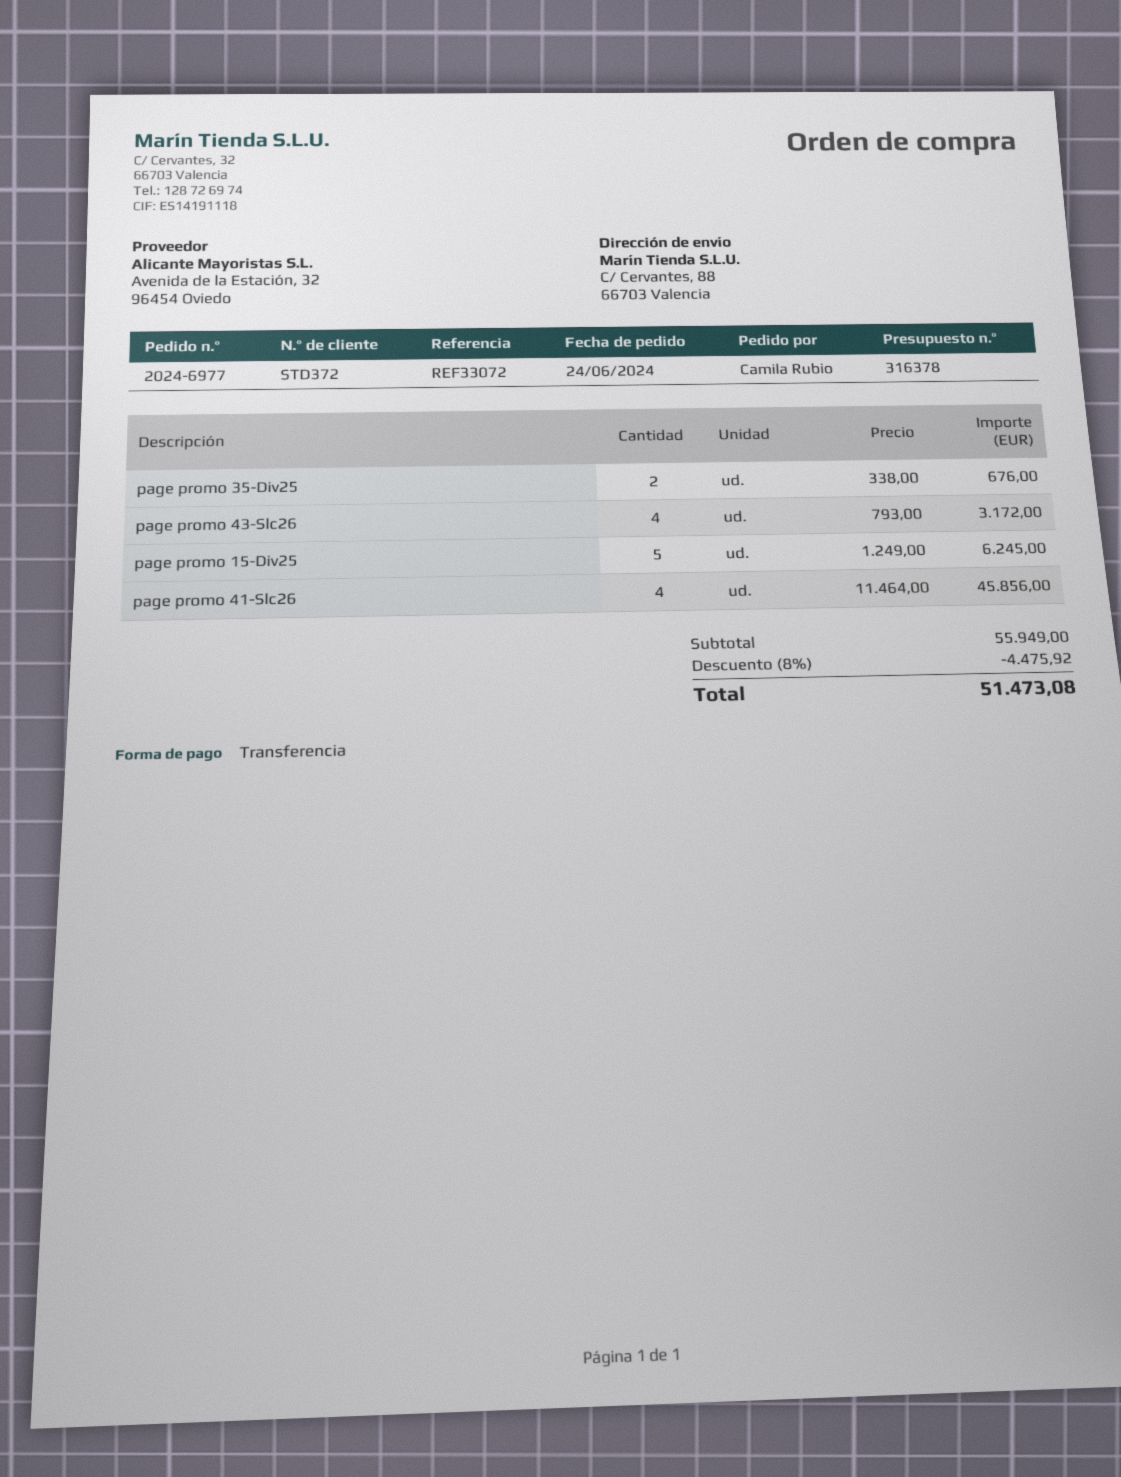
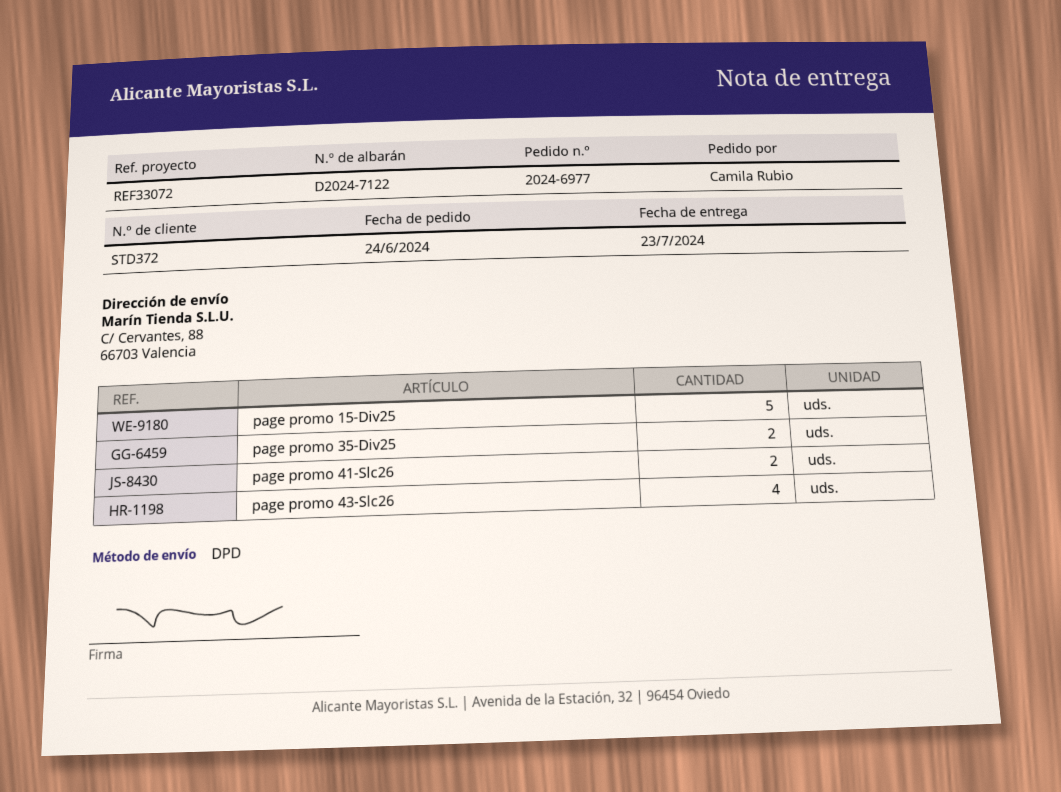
page promo 41-Slc26: 4 -> 2

